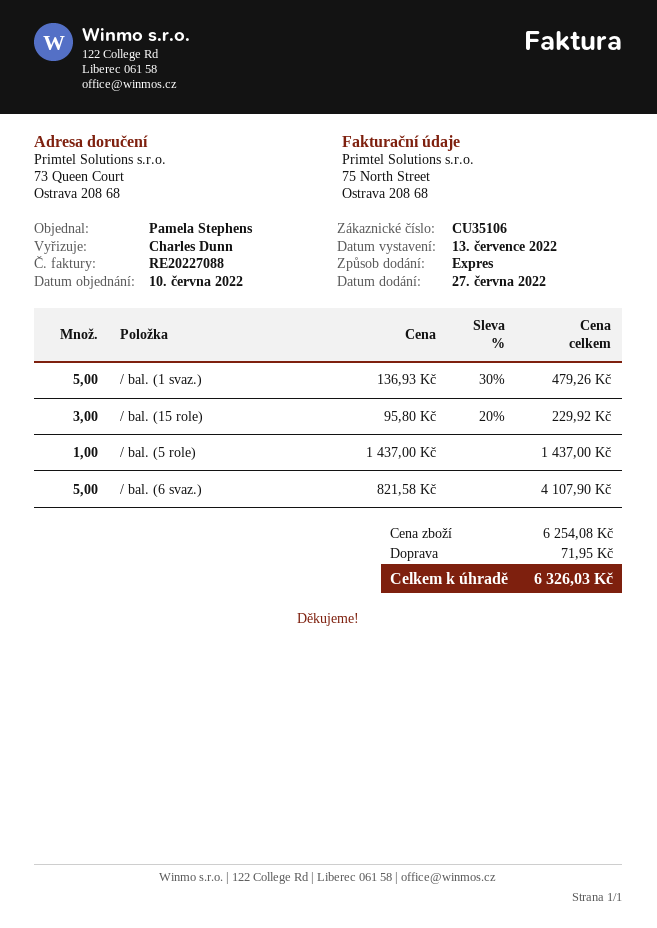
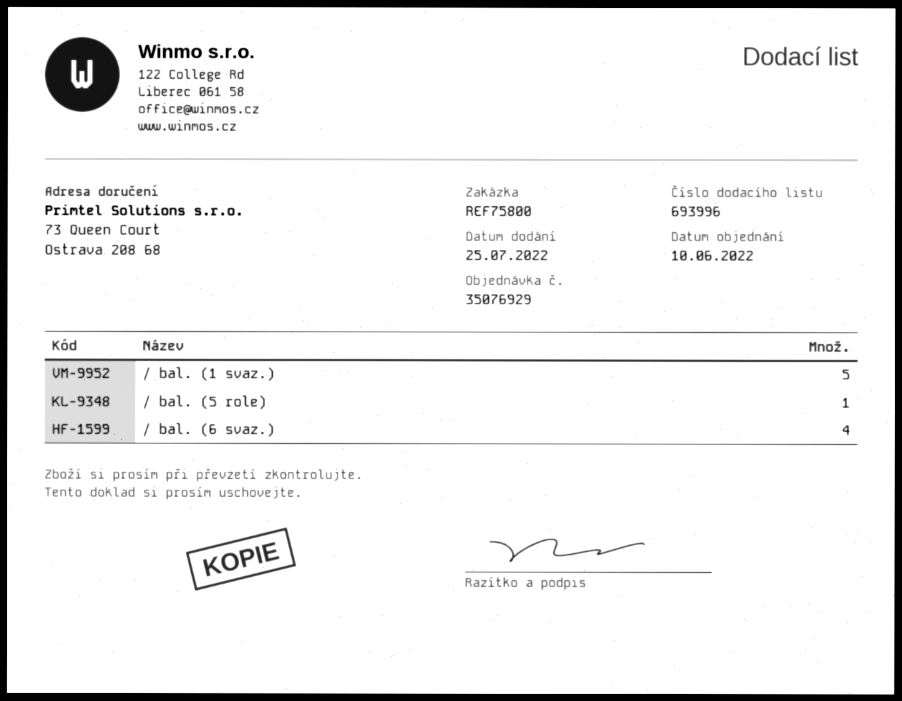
delivery date: 2022-06-27 -> 2022-07-25
/ bal. (15 role): 3 -> none
/ bal. (6 svaz.): 5 -> 4

